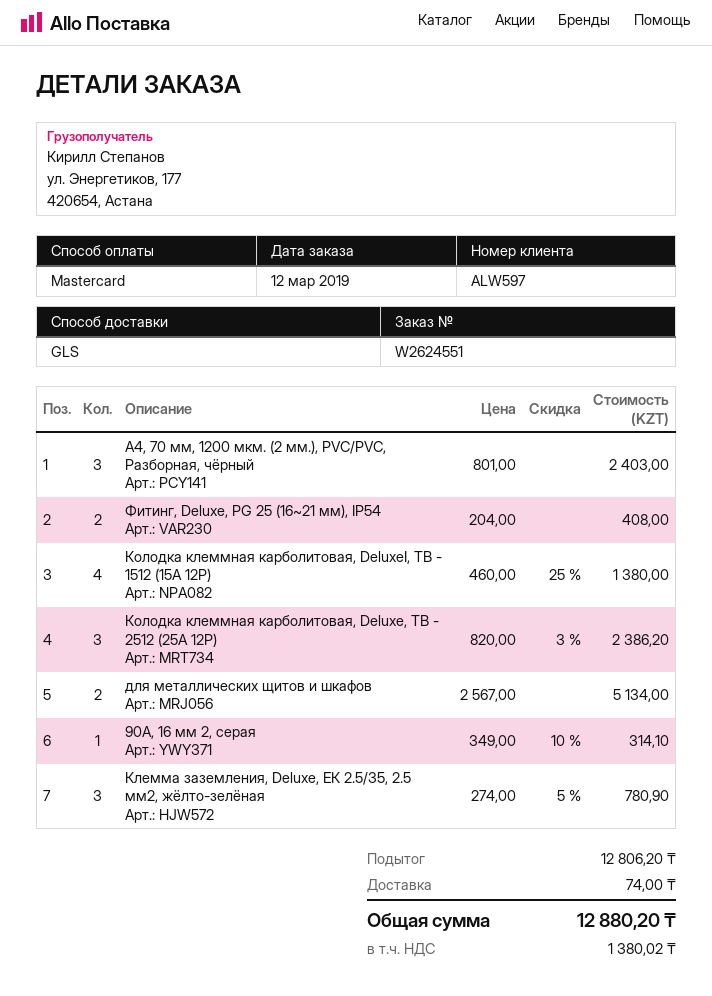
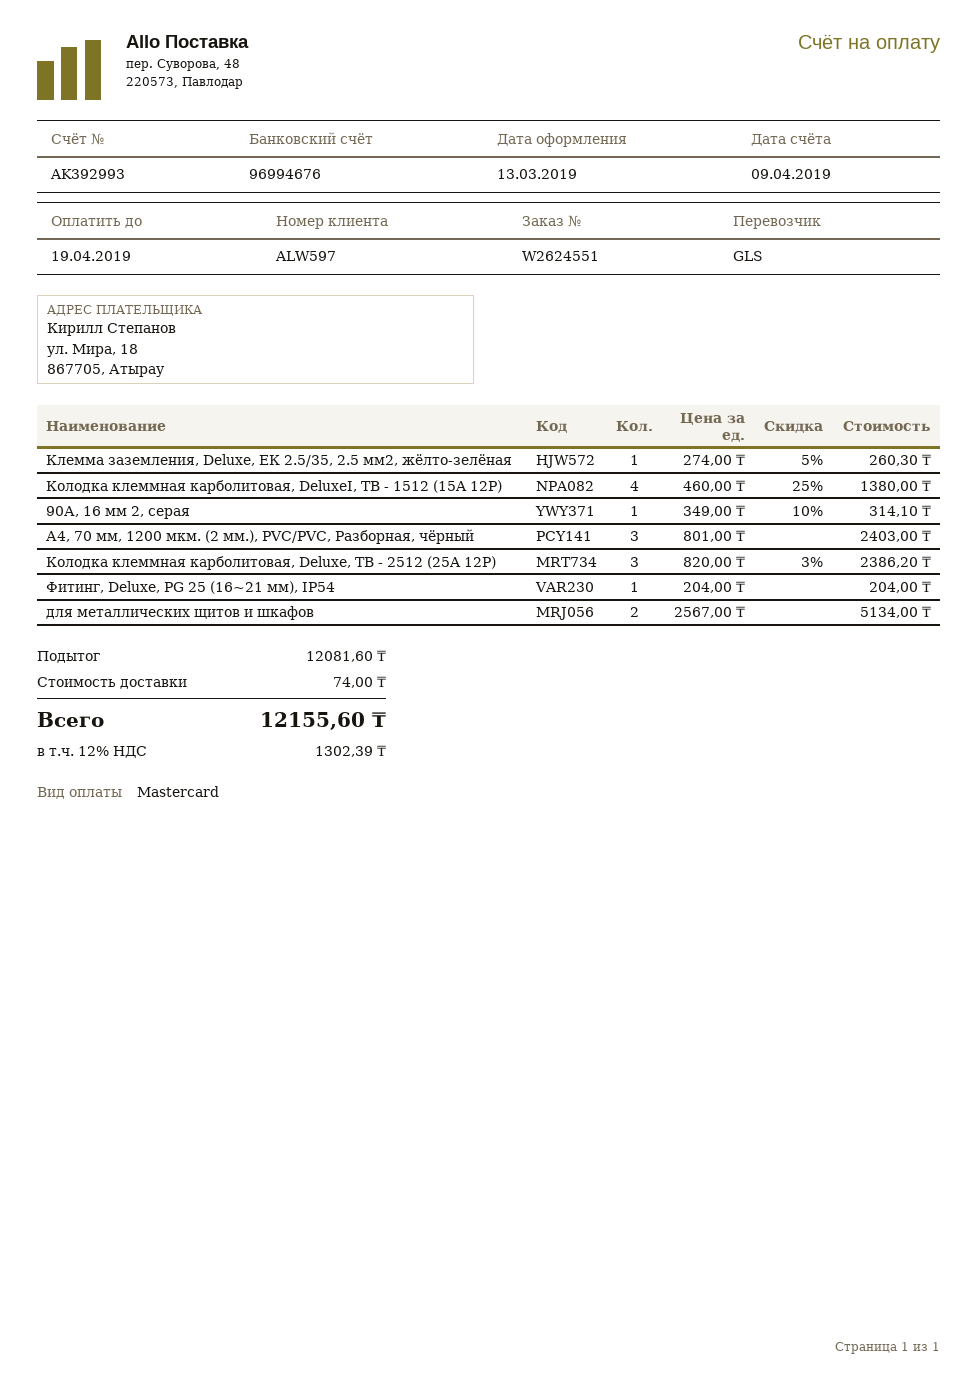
order date: 2019-03-12 -> 2019-03-13
Фитинг, Deluxe, PG 25 (16~21 мм), IP54: 2 x 204.00 = 408.00 -> 1 x 204.00 = 204.00
Клемма заземления, Deluxe, ЕК 2.5/35, 2.5 мм2, жёлто-зелёная: 3 x 274.00 - 5% = 780.90 -> 1 x 274.00 - 5% = 260.30
subtotal: 12806.20 -> 12081.60
tax: 1380.02 -> 1302.39
total: 12880.20 -> 12155.60

